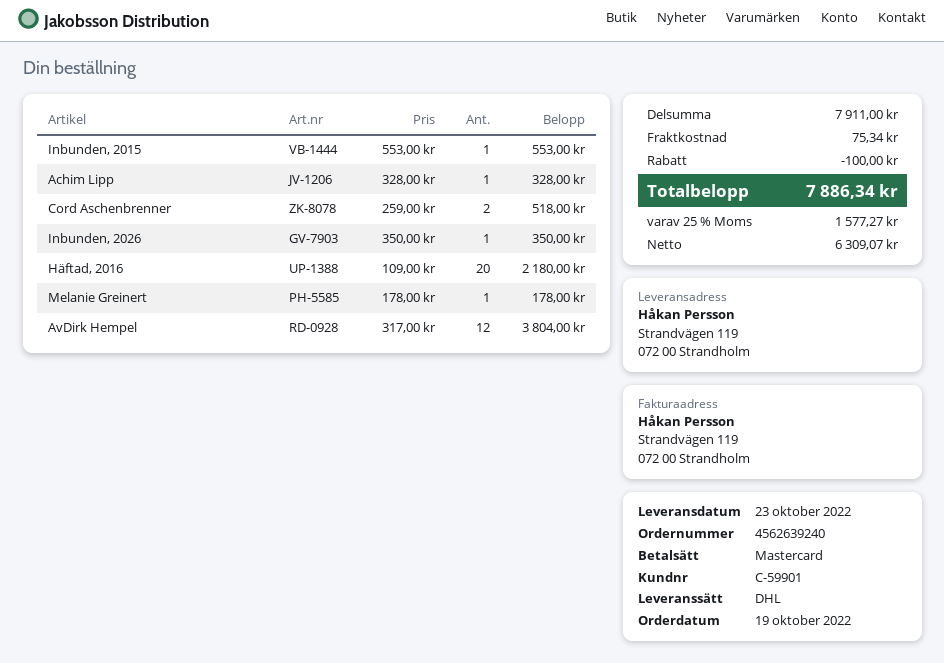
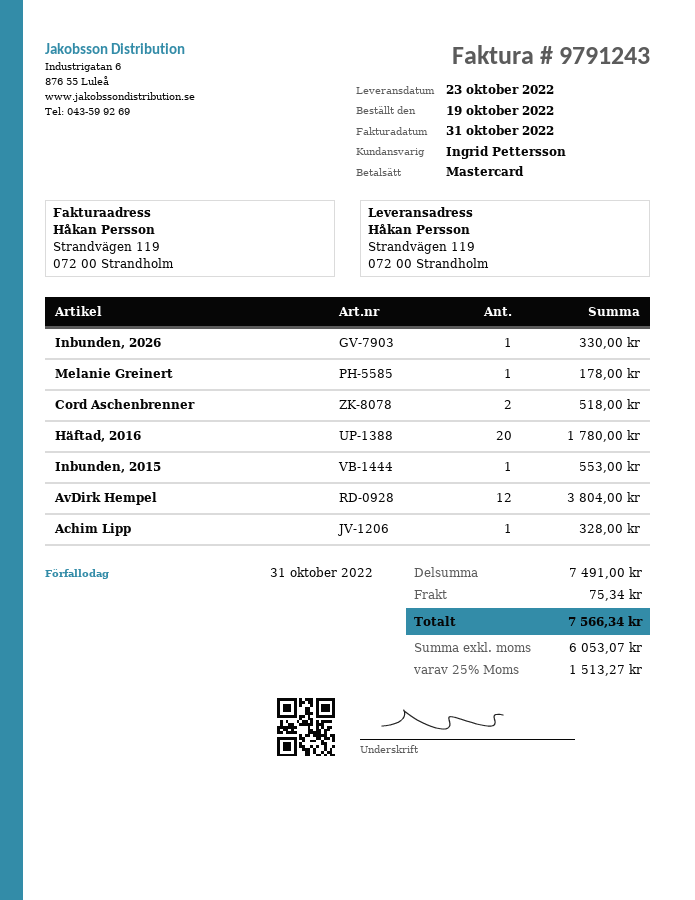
Inbunden, 2026: 1 for 350.00 -> 1 for 330.00
Häftad, 2016: 20 for 2180.00 -> 20 for 1780.00
subtotal: 7911.00 -> 7491.00
discount: 100.00 -> none
net: 6309.07 -> 6053.07
tax: 25% = 1577.27 -> 25% = 1513.27
total: 7886.34 -> 7566.34

